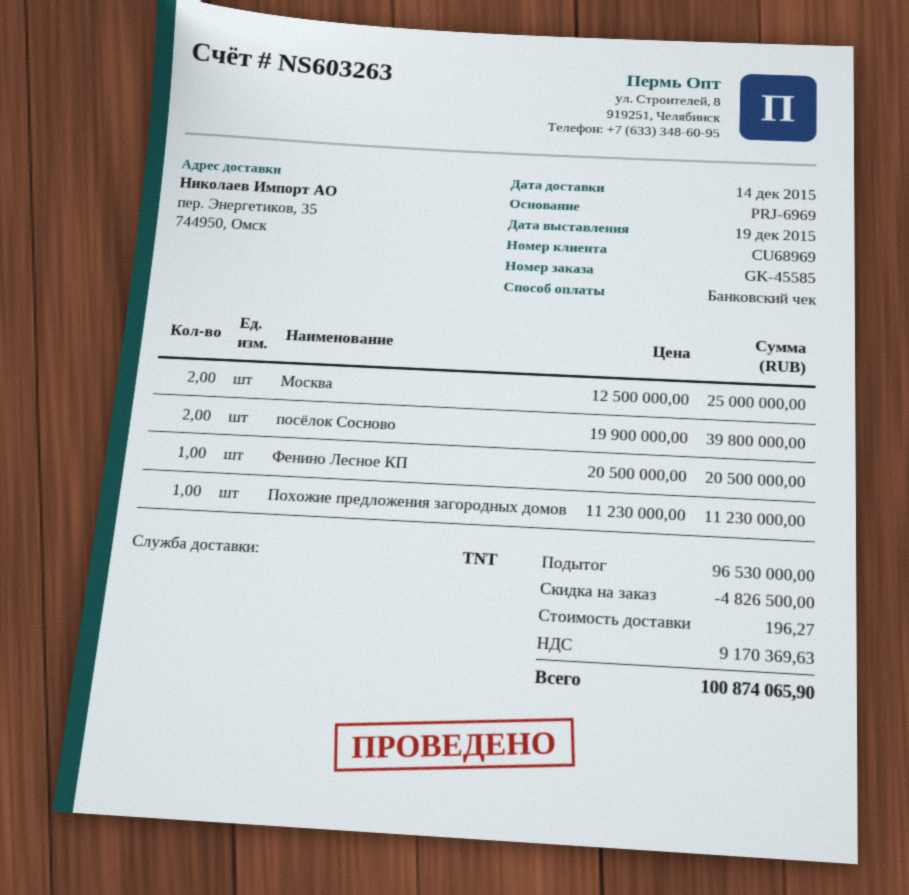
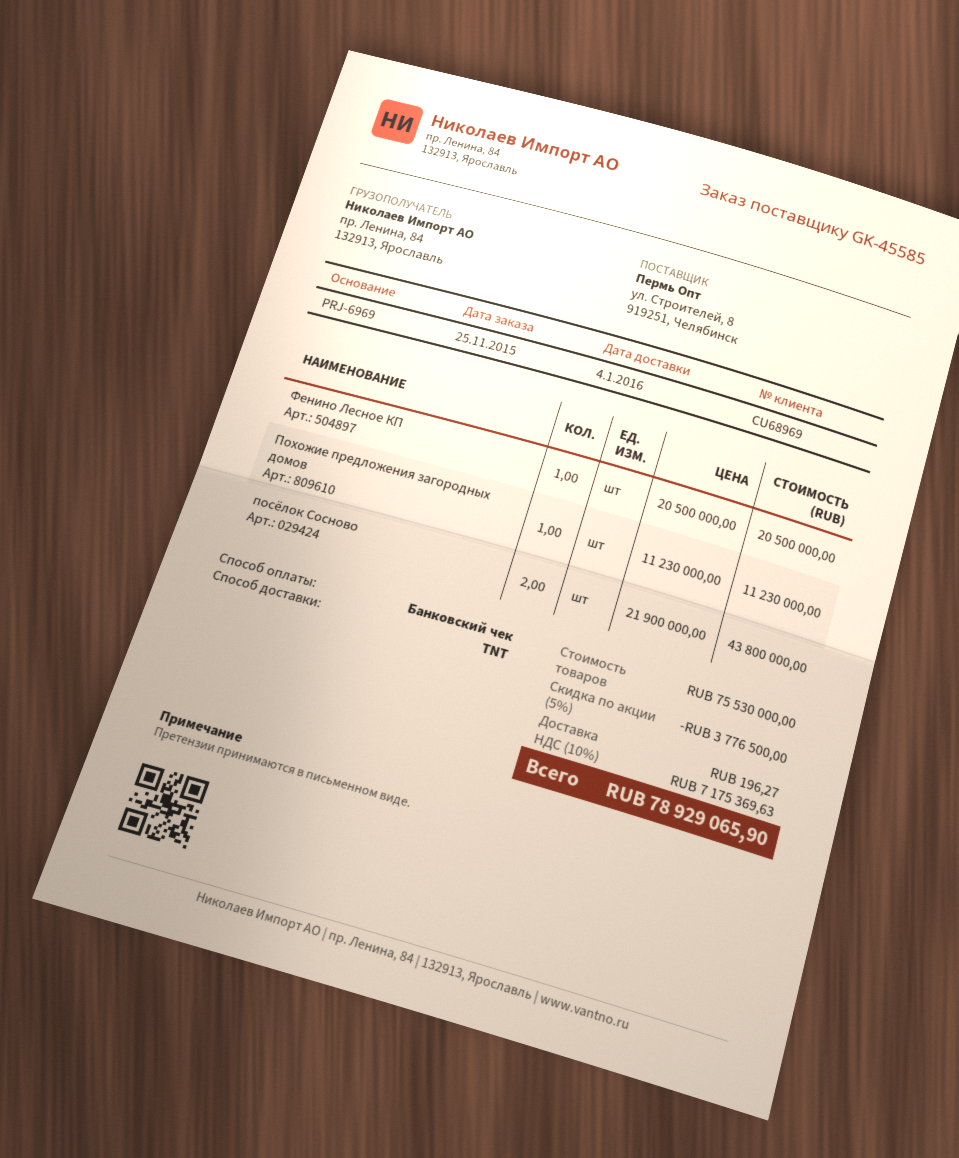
delivery date: 2015-12-14 -> 2016-01-04
ship to: пер. Энергетиков, 35, 744950, Омск -> пр. Ленина, 84, 132913, Ярославль
Москва: 2 x 12500000.00 = 25000000.00 -> none
посёлок Сосново: 2 x 19900000.00 = 39800000.00 -> 2 x 21900000.00 = 43800000.00
subtotal: 96530000.00 -> 75530000.00
discount: 4826500.00 -> 3776500.00
tax: 9170369.63 -> 7175369.63
total: 100874065.90 -> 78929065.90

